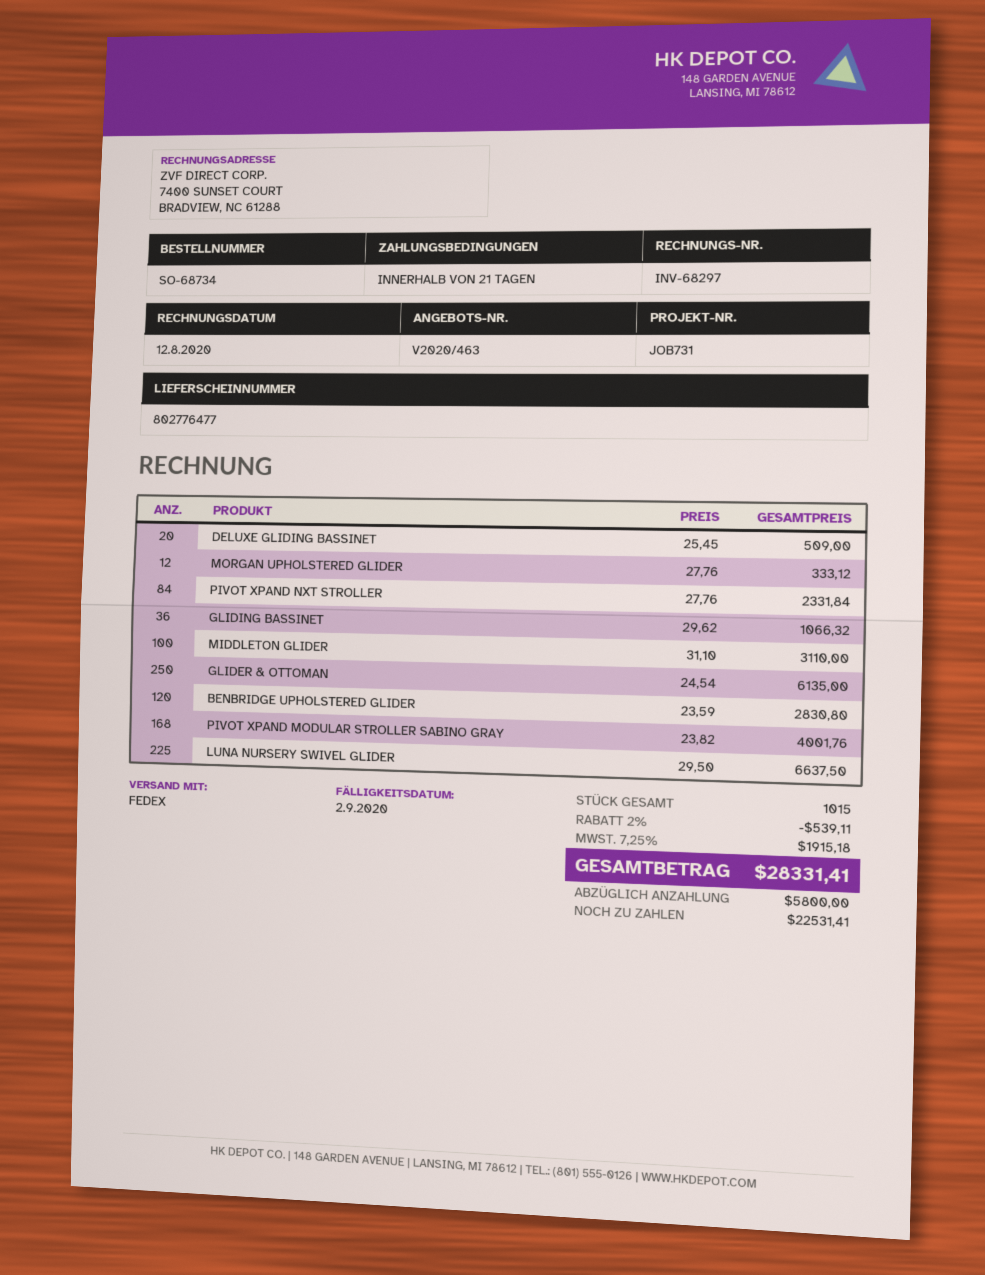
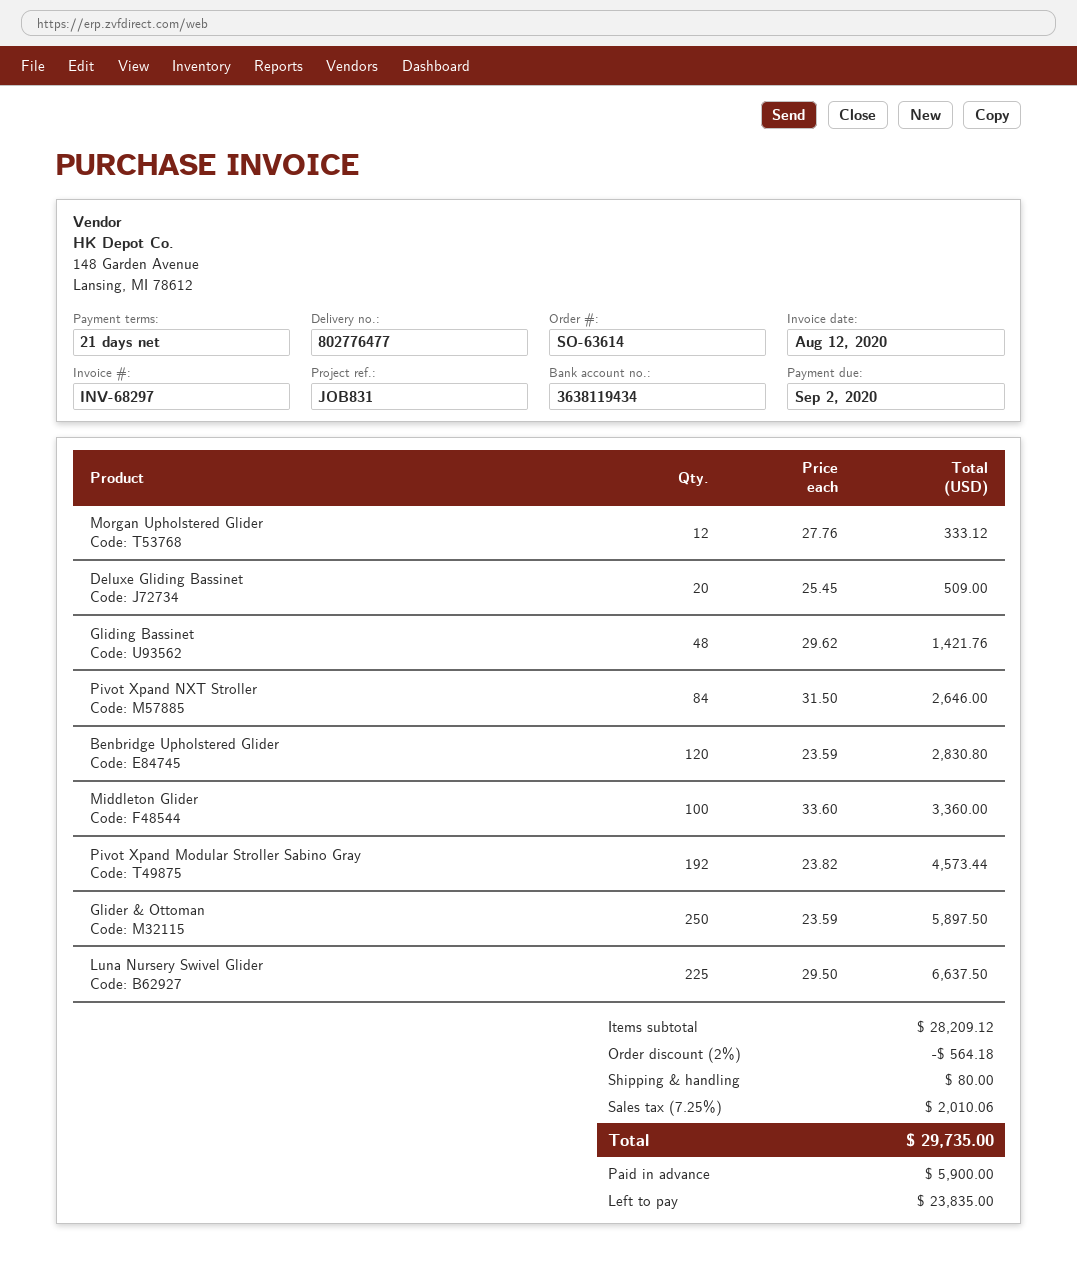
order number: SO-68734 -> SO-63614
reference: JOB731 -> JOB831
PIVOT XPAND NXT STROLLER: 84 x 27.76 = 2331.84 -> 84 x 31.50 = 2646.00
GLIDING BASSINET: 36 x 29.62 = 1066.32 -> 48 x 29.62 = 1421.76
MIDDLETON GLIDER: 100 x 31.10 = 3110.00 -> 100 x 33.60 = 3360.00
GLIDER & OTTOMAN: 250 x 24.54 = 6135.00 -> 250 x 23.59 = 5897.50
PIVOT XPAND MODULAR STROLLER SABINO GRAY: 168 x 23.82 = 4001.76 -> 192 x 23.82 = 4573.44
discount: 2% = 539.11 -> 2% = 564.18
shipping: none -> 80.00
tax: 7.25% = 1915.18 -> 7.25% = 2010.06
total: 28331.41 -> 29735.00
deposit: 5800.00 -> 5900.00
balance: 22531.41 -> 23835.00

